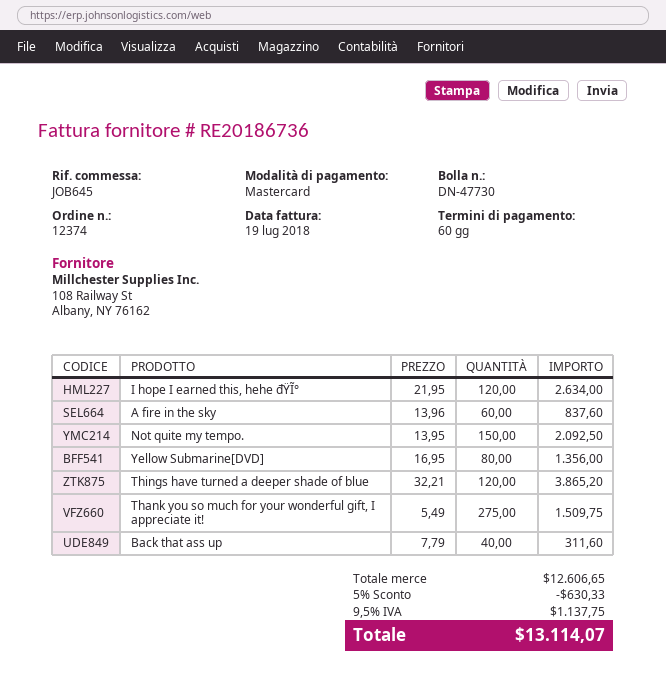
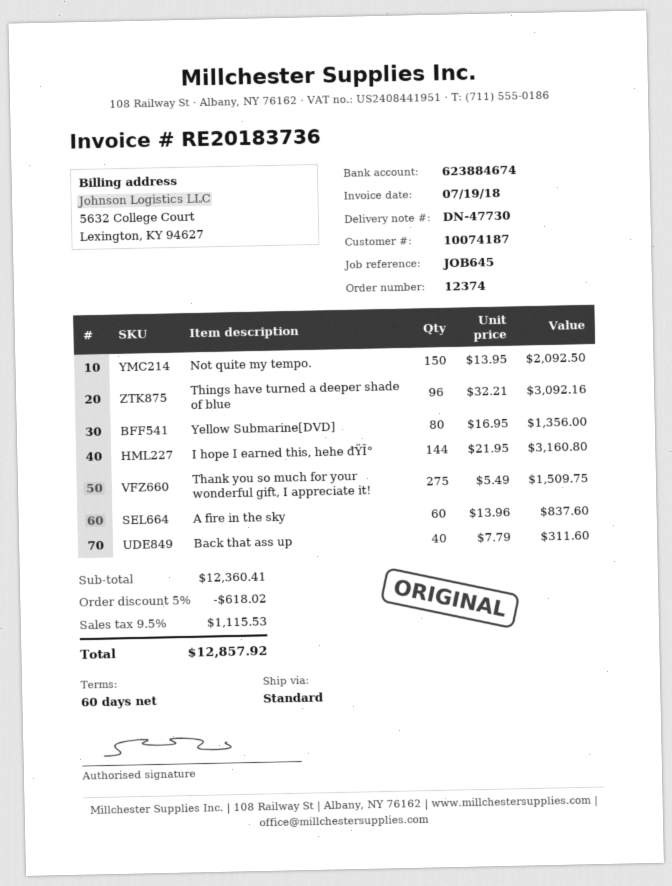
invoice number: RE20186736 -> RE20183736
I hope I earned this, hehe đŸĨ°: 120 x 21.95 = 2634.00 -> 144 x 21.95 = 3160.80
Things have turned a deeper shade of blue: 120 x 32.21 = 3865.20 -> 96 x 32.21 = 3092.16
subtotal: 12606.65 -> 12360.41
discount: 5% = 630.33 -> 5% = 618.02
tax: 9.5% = 1137.75 -> 9.5% = 1115.53
total: 13114.07 -> 12857.92

